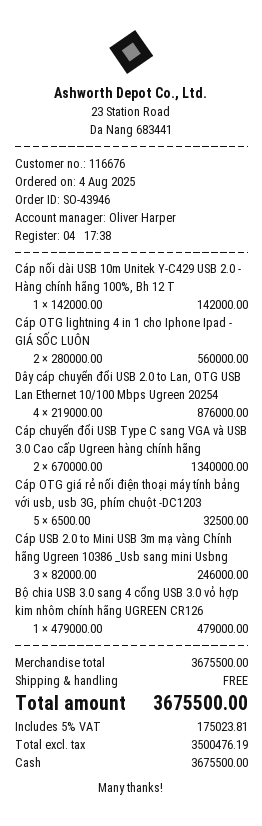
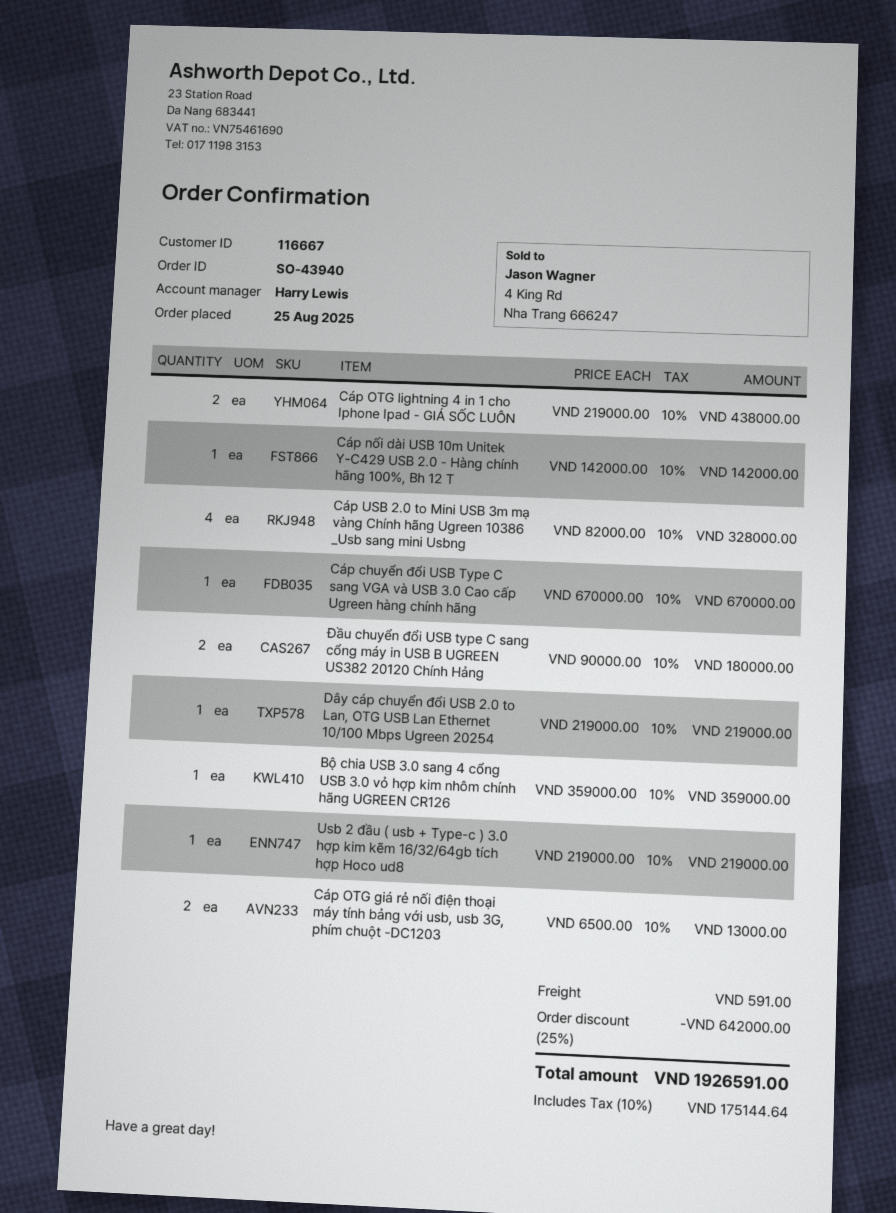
order number: SO-43946 -> SO-43940
order date: 2025-08-04 -> 2025-08-25
customer number: 116676 -> 116667
sales rep: Oliver Harper -> Harry Lewis
Cáp OTG lightning 4 in 1 cho Iphone Ipad - GIÁ SỐC LUÔN: 2 x 280000.00 = 560000.00 -> 2 x 219000.00 = 438000.00
Dây cáp chuyển đổi USB 2.0 to Lan, OTG USB Lan Ethernet 10/100 Mbps Ugreen 20254: 4 x 219000.00 = 876000.00 -> 1 x 219000.00 = 219000.00
Cáp chuyển đổi USB Type C sang VGA và USB 3.0 Cao cấp Ugreen hàng chính hãng: 2 x 670000.00 = 1340000.00 -> 1 x 670000.00 = 670000.00
Cáp OTG giá rẻ nối điện thoại máy tính bảng với usb, usb 3G, phím chuột -DC1203: 5 x 6500.00 = 32500.00 -> 2 x 6500.00 = 13000.00
Cáp USB 2.0 to Mini USB 3m mạ vàng Chính hãng Ugreen 10386 _Usb sang mini Usbng: 3 x 82000.00 = 246000.00 -> 4 x 82000.00 = 328000.00
Bộ chia USB 3.0 sang 4 cổng USB 3.0 vỏ hợp kim nhôm chính hãng UGREEN CR126: 1 x 479000.00 = 479000.00 -> 1 x 359000.00 = 359000.00
Đầu chuyển đổi USB type C sang cổng máy in USB B UGREEN US382 20120 Chính Hảng: none -> 2 x 90000.00 = 180000.00
Usb 2 đầu ( usb + Type-c ) 3.0 hợp kim kẽm 16/32/64gb tích hợp Hoco ud8: none -> 1 x 219000.00 = 219000.00
discount: none -> 25% = 642000.00
shipping: 0.00 -> 591.00
tax: 5% = 175023.81 -> 10% = 175144.64
total: 3675500.00 -> 1926591.00

